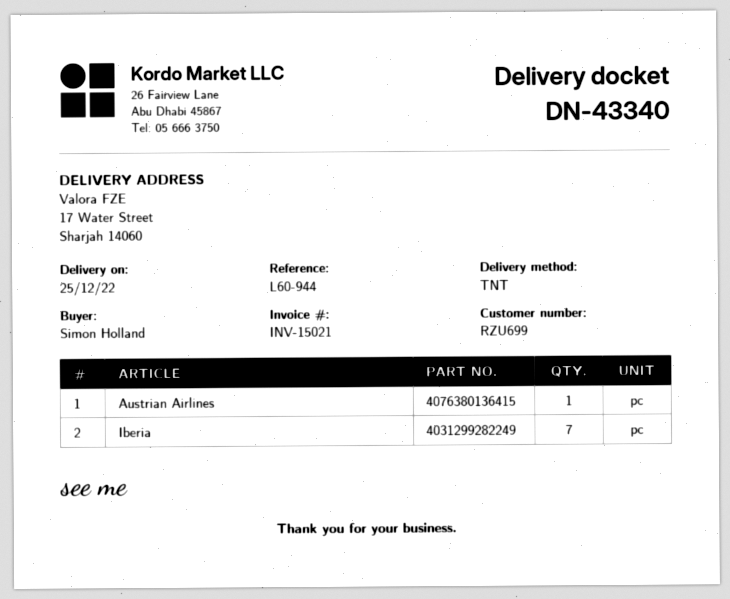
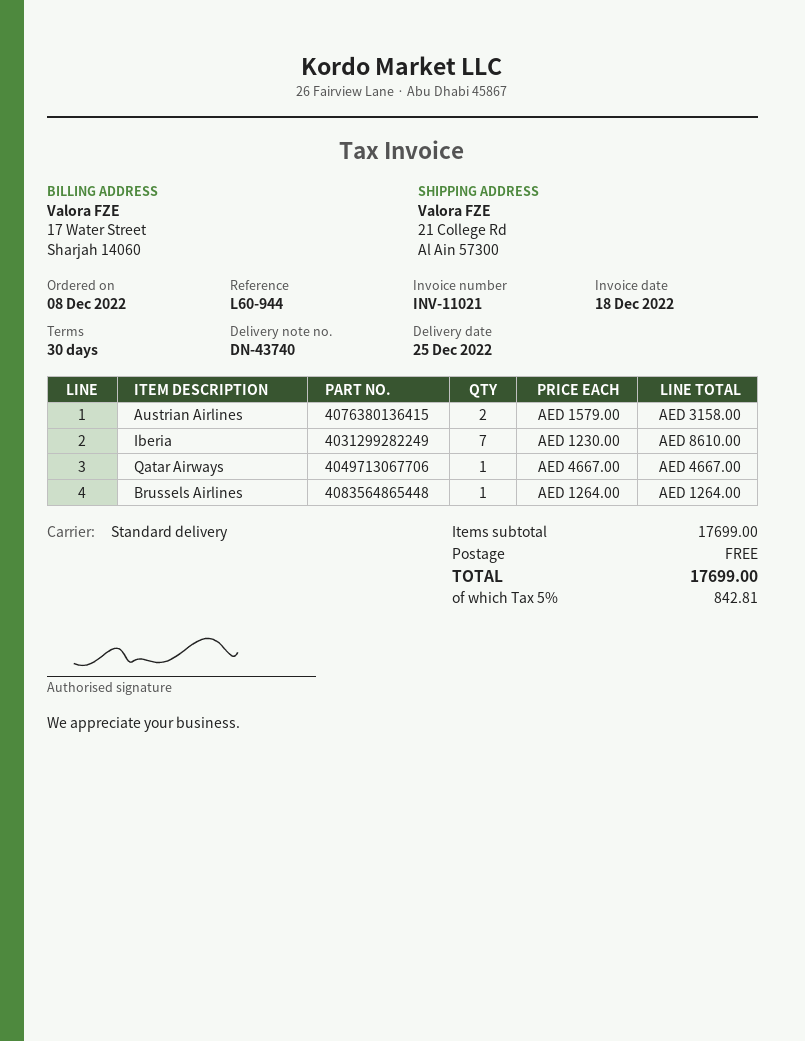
delivery note number: DN-43340 -> DN-43740
invoice number: INV-15021 -> INV-11021
shipping method: TNT -> standard
ship to: 17 Water Street, Sharjah 14060 -> 21 College Rd, Al Ain 57300
Austrian Airlines: 1 -> 2
Qatar Airways: none -> 1
Brussels Airlines: none -> 1

